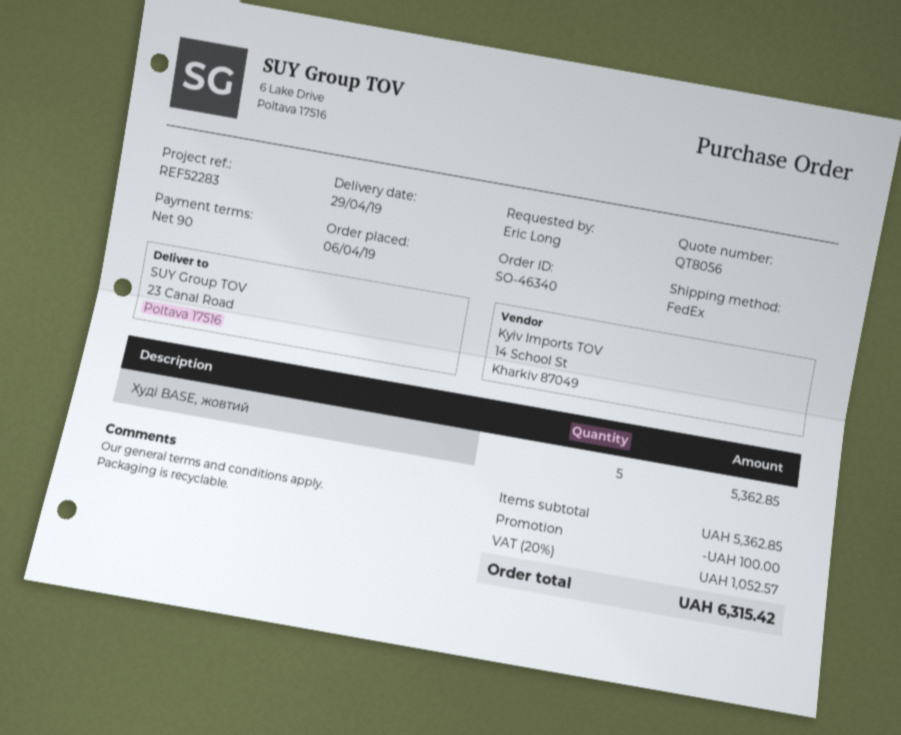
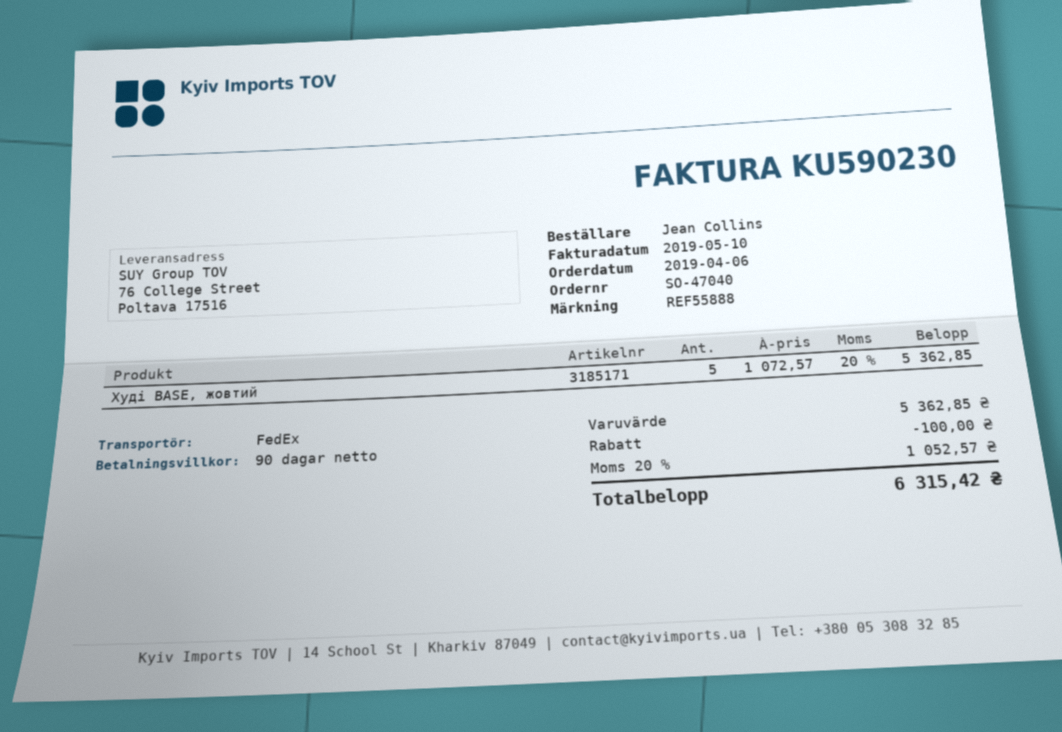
order number: SO-46340 -> SO-47040
reference: REF52283 -> REF55888
ordered by: Eric Long -> Jean Collins
ship to: 23 Canal Road, Poltava 17516 -> 76 College Street, Poltava 17516

